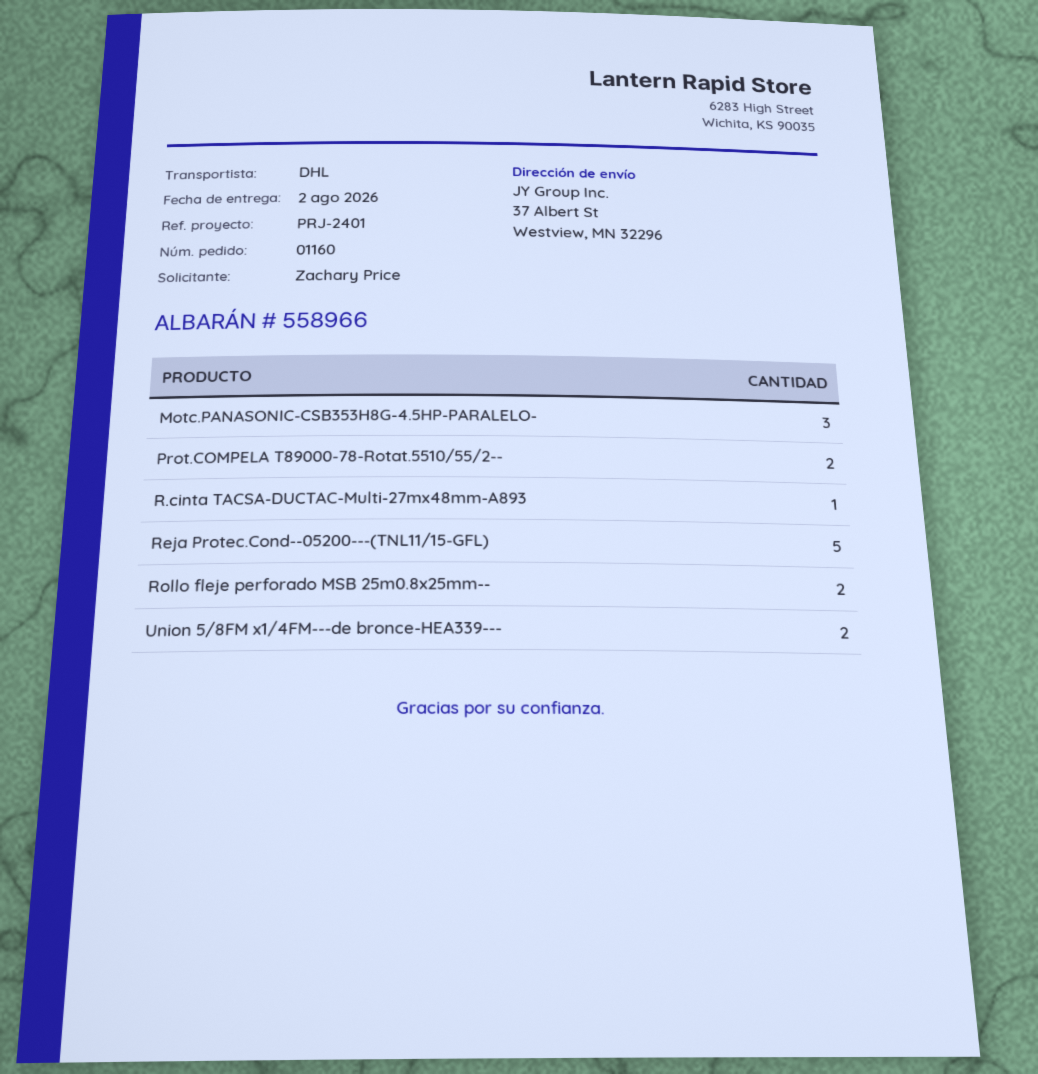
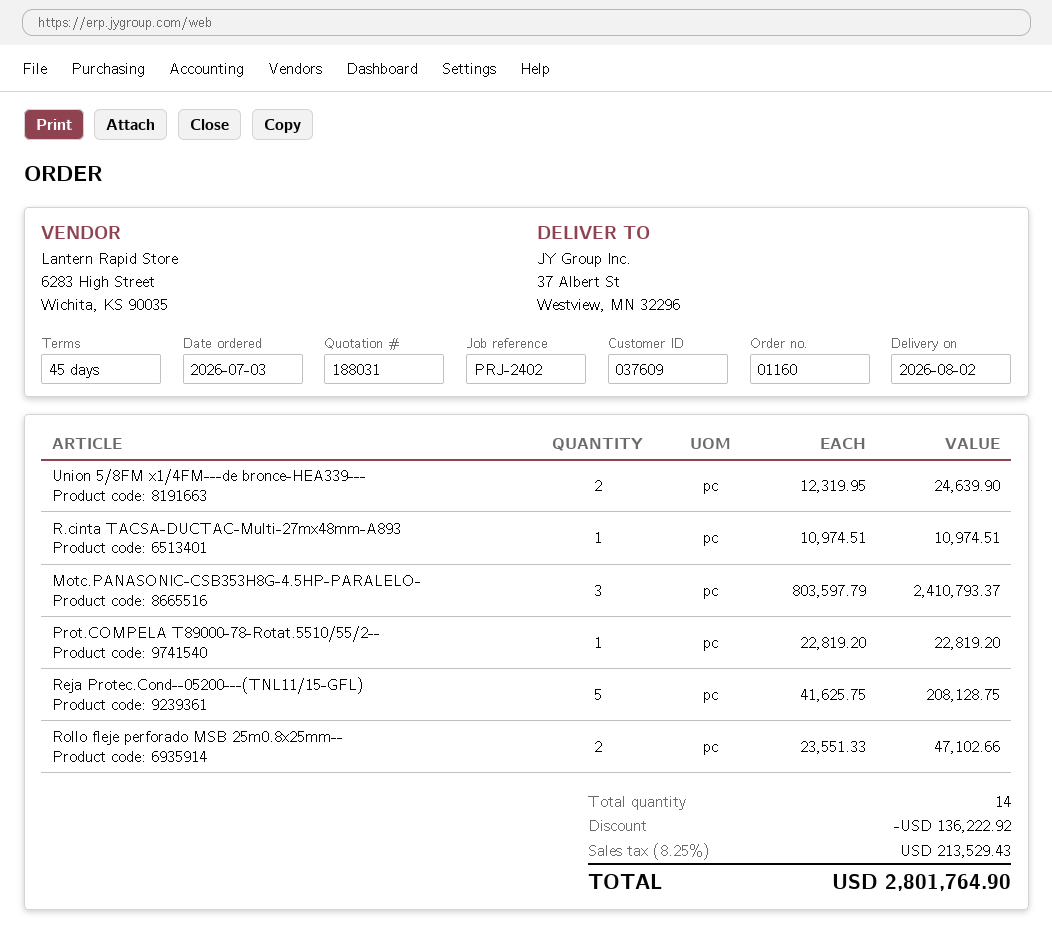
reference: PRJ-2401 -> PRJ-2402
Prot.COMPELA T89000-78-Rotat.5510/55/2--: 2 -> 1

